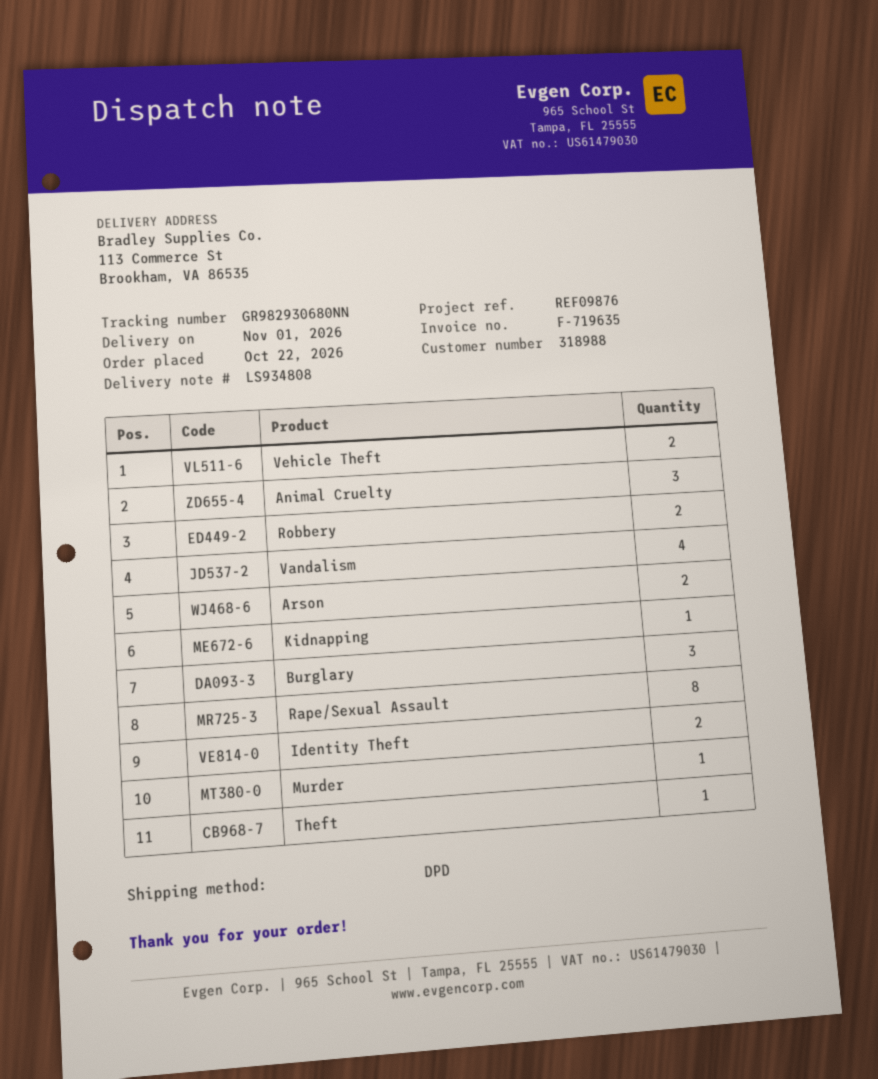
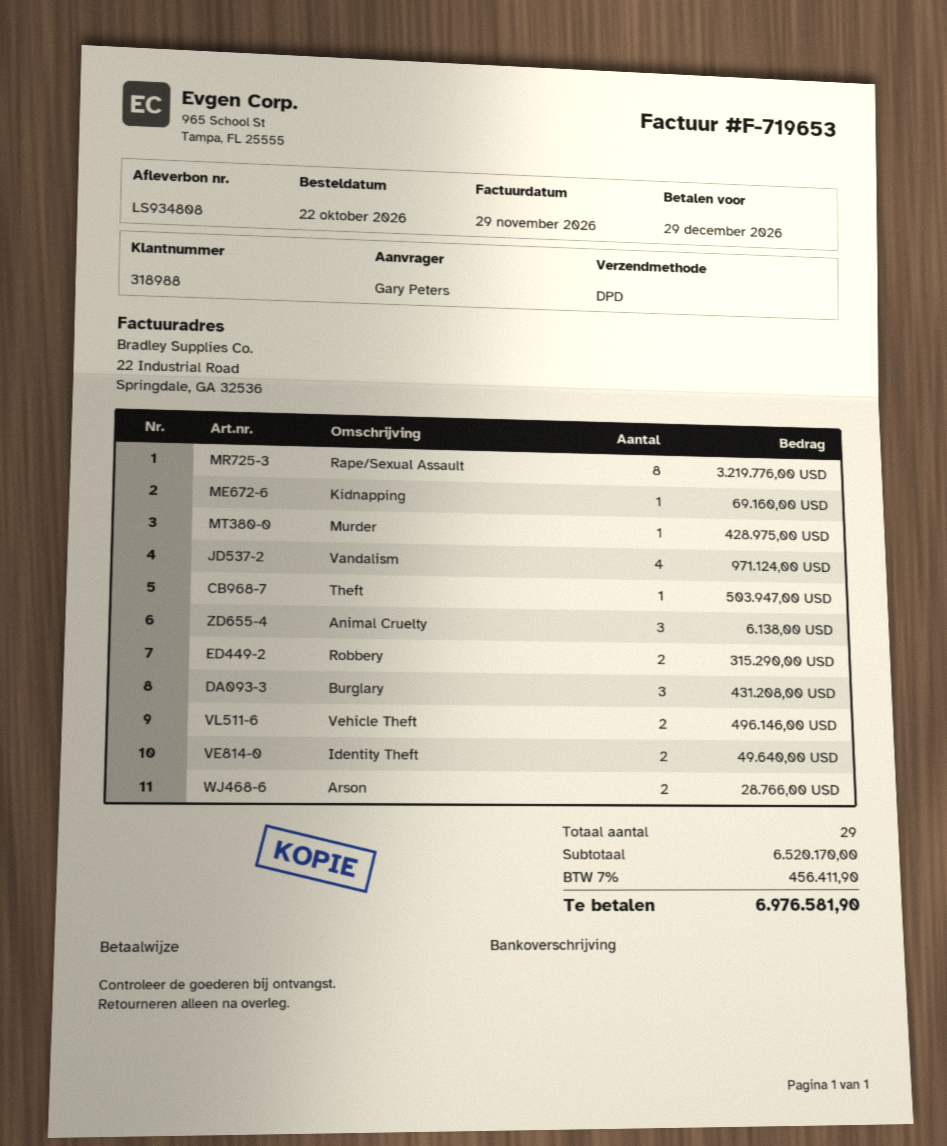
invoice number: F-719635 -> F-719653

